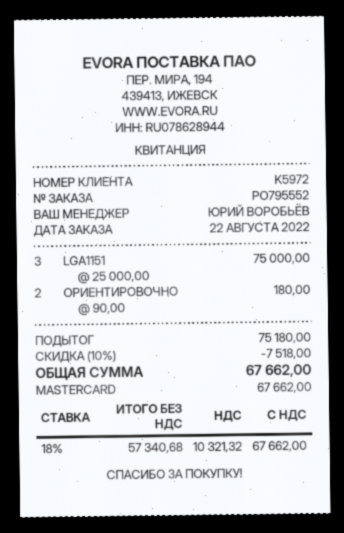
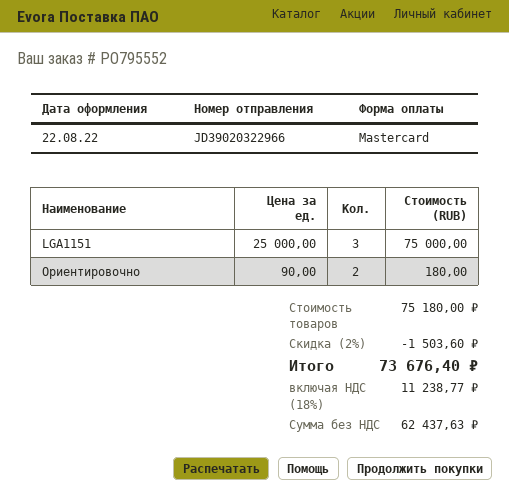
discount: 10% = 7518.00 -> 2% = 1503.60
net: 57340.68 -> 62437.63
tax: 18% = 10321.32 -> 18% = 11238.77
total: 67662.00 -> 73676.40

